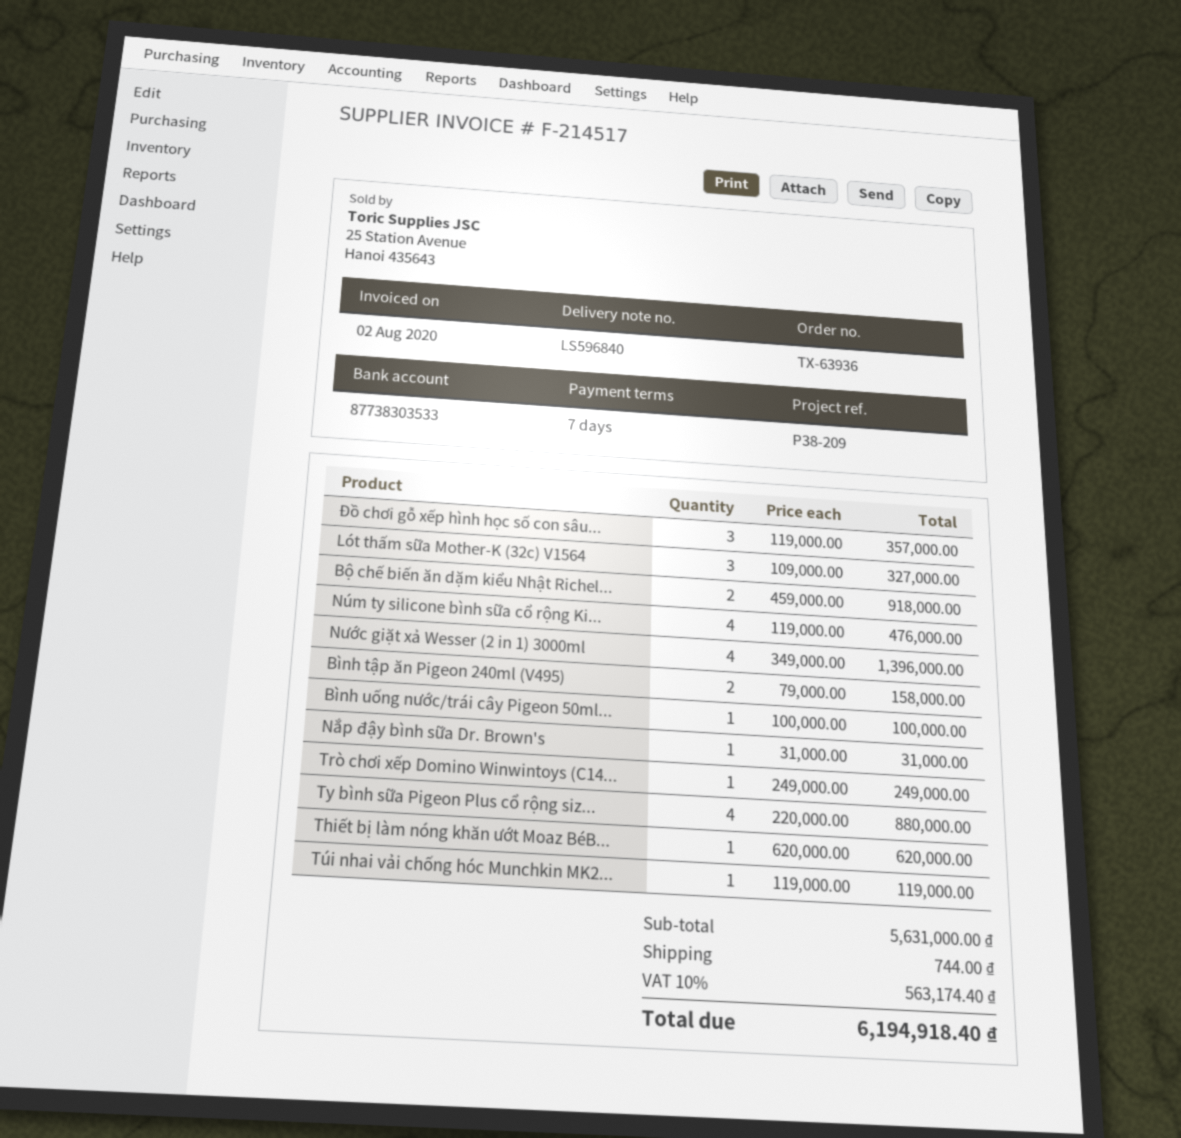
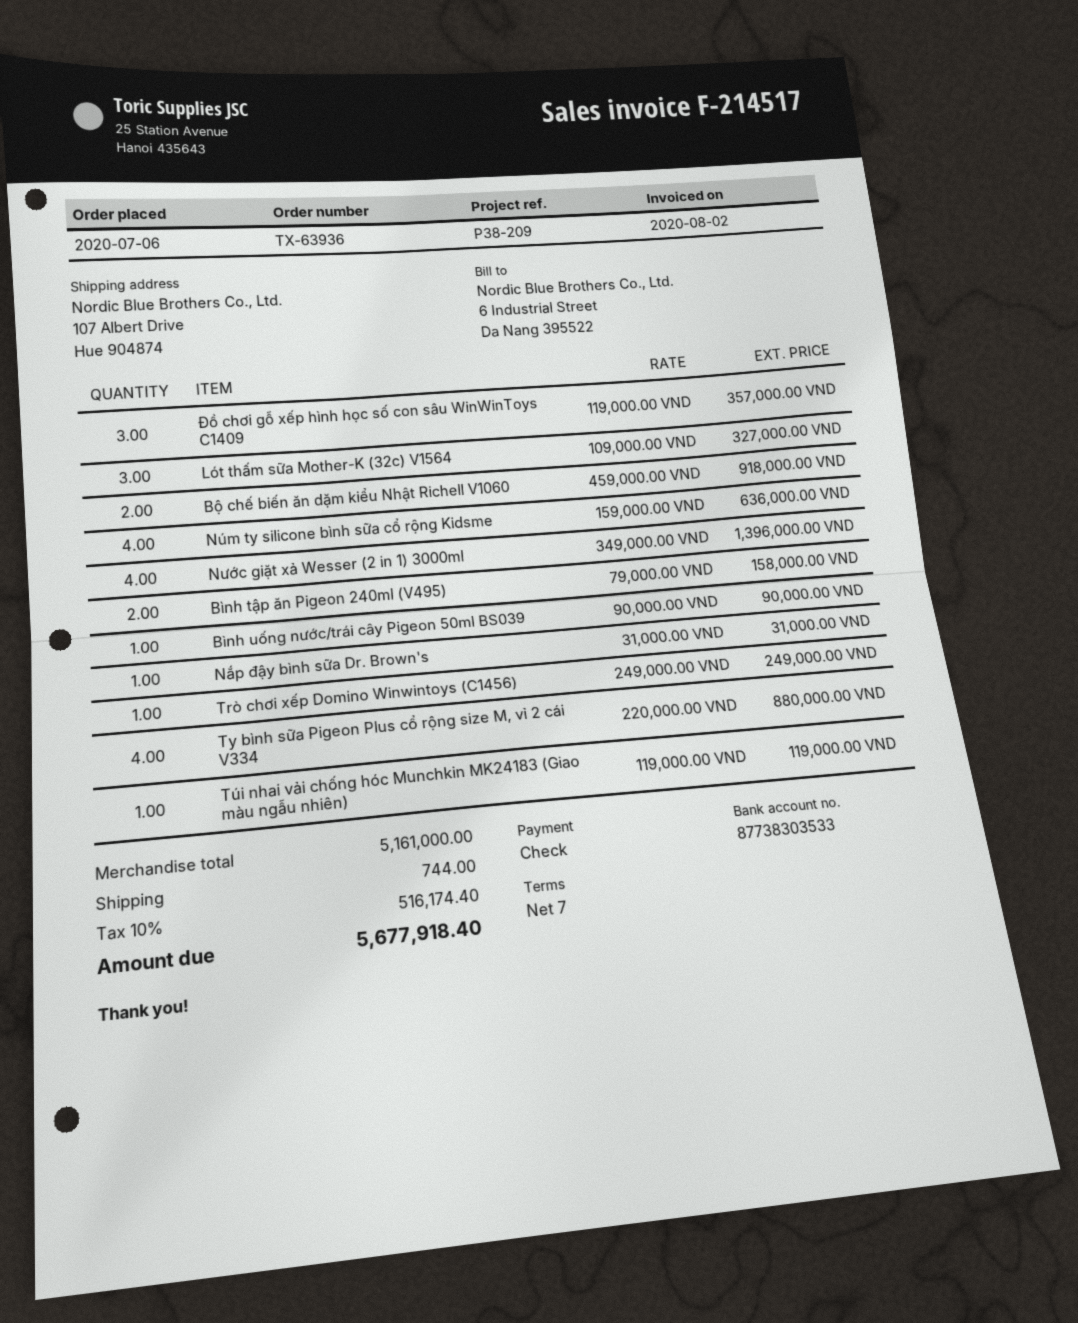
Núm ty silicone bình sữa cổ rộng Ki...: 4 x 119000.00 = 476000.00 -> 4 x 159000.00 = 636000.00
Bình uống nước/trái cây Pigeon 50ml...: 1 x 100000.00 = 100000.00 -> 1 x 90000.00 = 90000.00
Thiết bị làm nóng khăn ướt Moaz BéB...: 1 x 620000.00 = 620000.00 -> none
subtotal: 5631000.00 -> 5161000.00
tax: 10% = 563174.40 -> 10% = 516174.40
total: 6194918.40 -> 5677918.40

